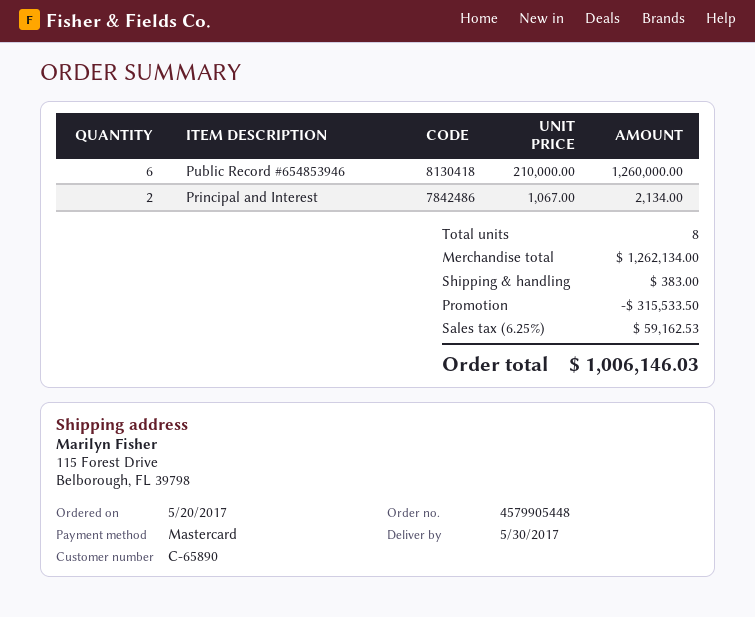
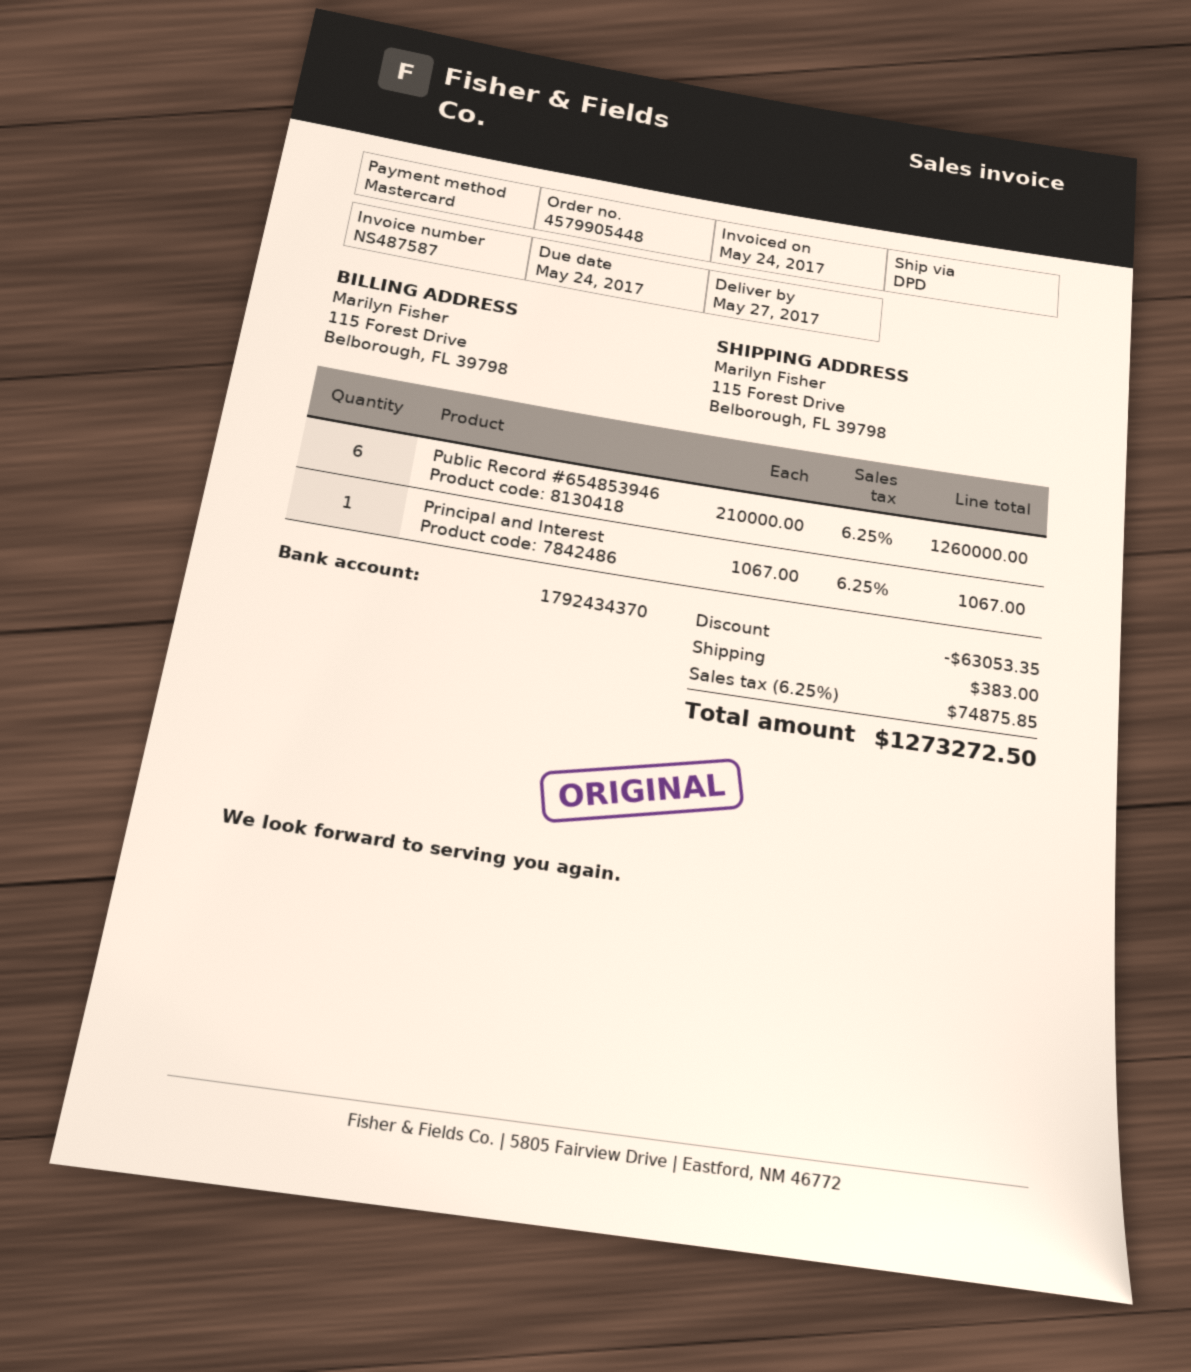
delivery date: 2017-05-30 -> 2017-05-27
Principal and Interest: 2 x 1067.00 = 2134.00 -> 1 x 1067.00 = 1067.00
discount: 315533.50 -> 63053.35
tax: 6.25% = 59162.53 -> 6.25% = 74875.85
total: 1006146.03 -> 1273272.50

